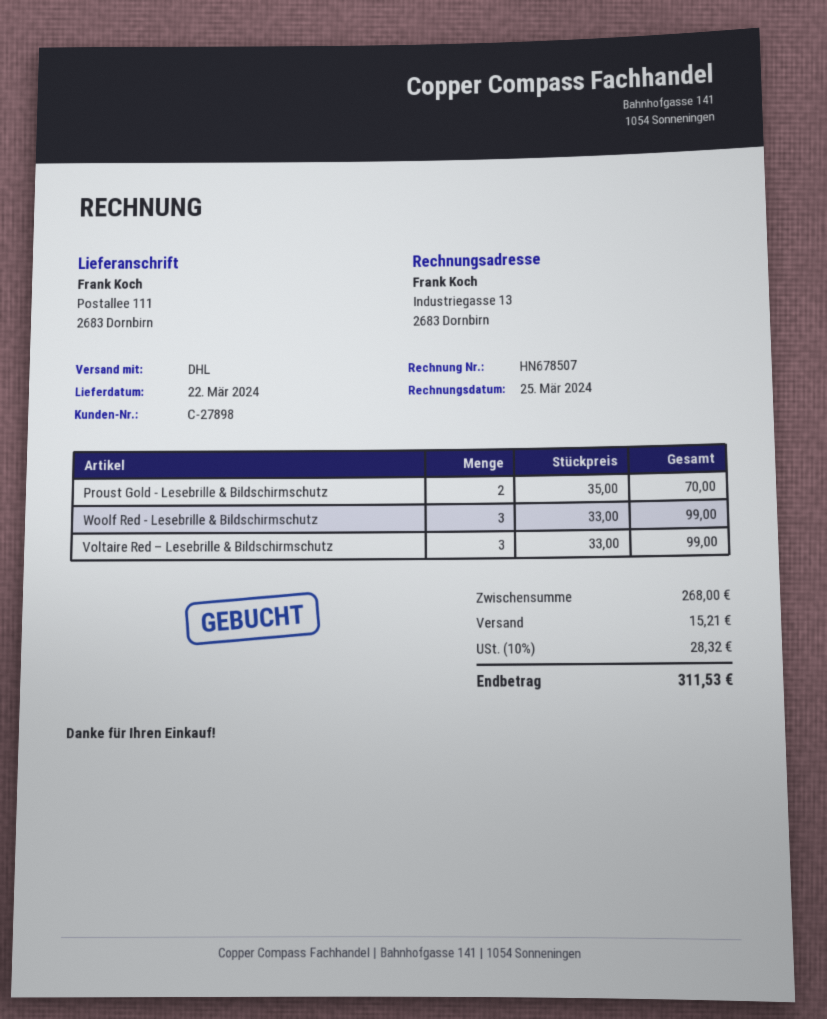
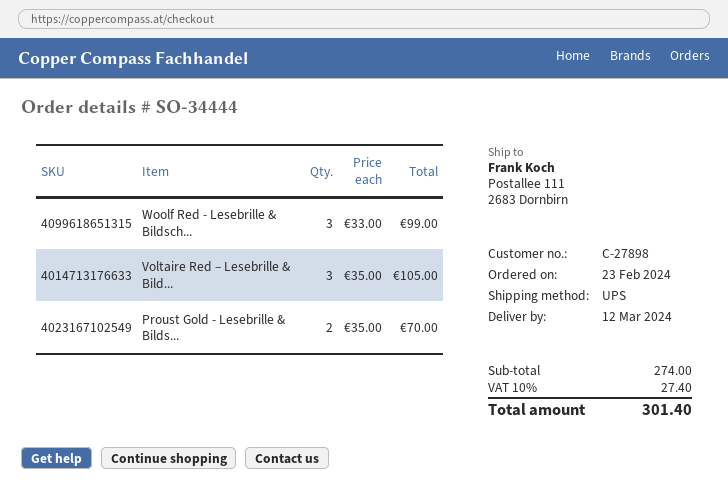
delivery date: 2024-03-22 -> 2024-03-12
shipping method: DHL -> UPS
Voltaire Red – Lesebrille & Bildschirmschutz: 3 x 33.00 = 99.00 -> 3 x 35.00 = 105.00
subtotal: 268.00 -> 274.00
shipping: 15.21 -> none
tax: 10% = 28.32 -> 10% = 27.40
total: 311.53 -> 301.40

